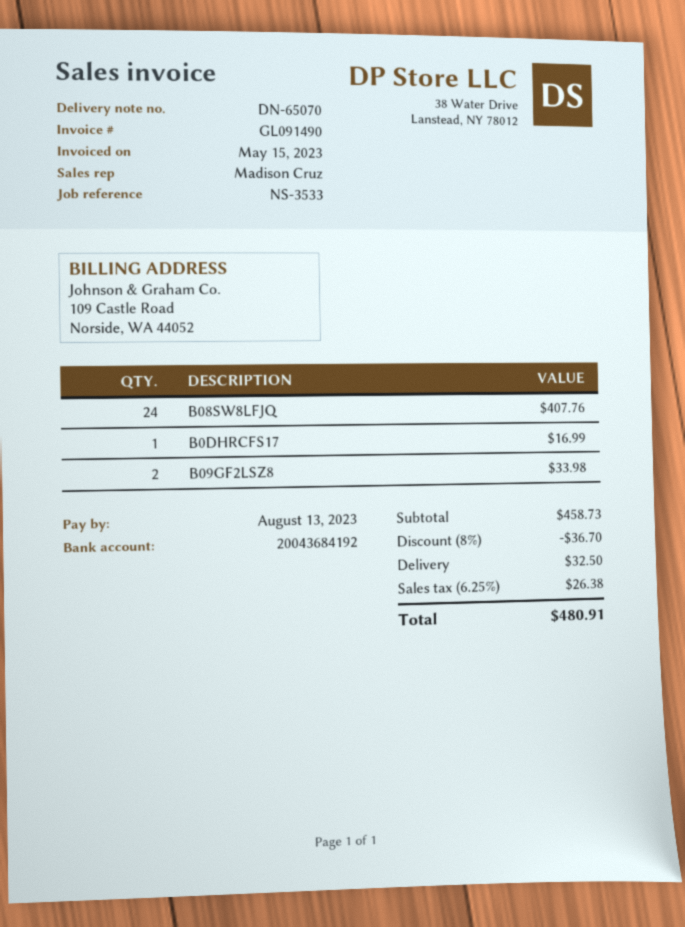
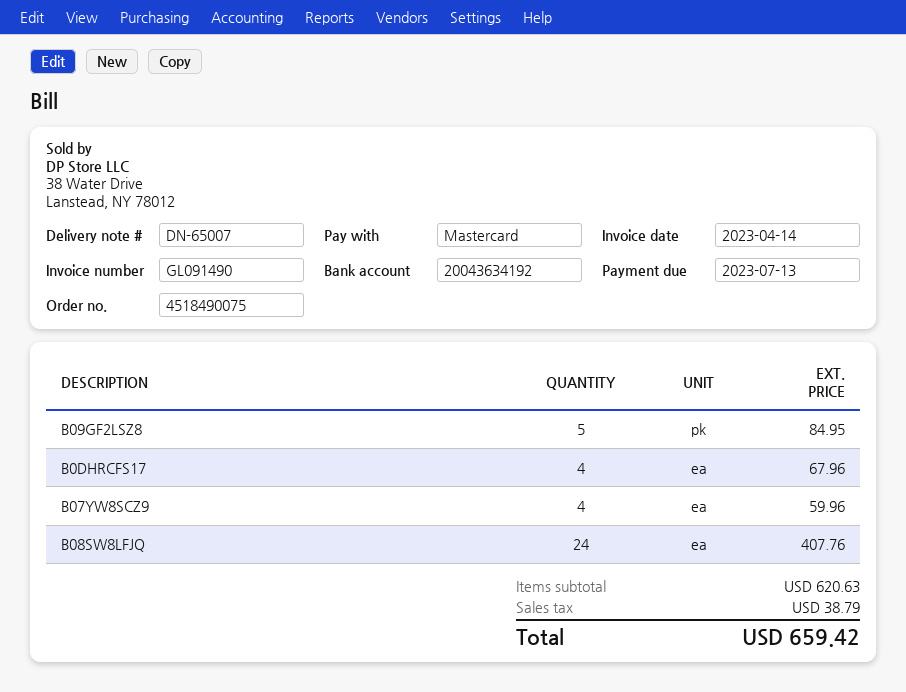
delivery note number: DN-65070 -> DN-65007
invoice date: 2023-05-15 -> 2023-04-14
due date: 2023-08-13 -> 2023-07-13
bank account: 20043684192 -> 20043634192
B0DHRCFS17: 1 for 16.99 -> 4 for 67.96
B09GF2LSZ8: 2 for 33.98 -> 5 for 84.95
B07YW8SCZ9: none -> 4 for 59.96
subtotal: 458.73 -> 620.63
discount: 8% = 36.70 -> none
shipping: 32.50 -> none
tax: 26.38 -> 38.79
total: 480.91 -> 659.42

